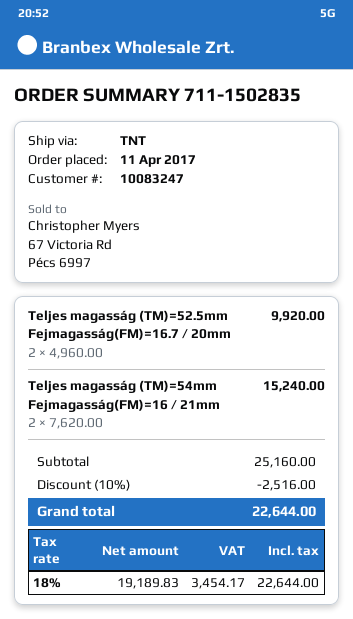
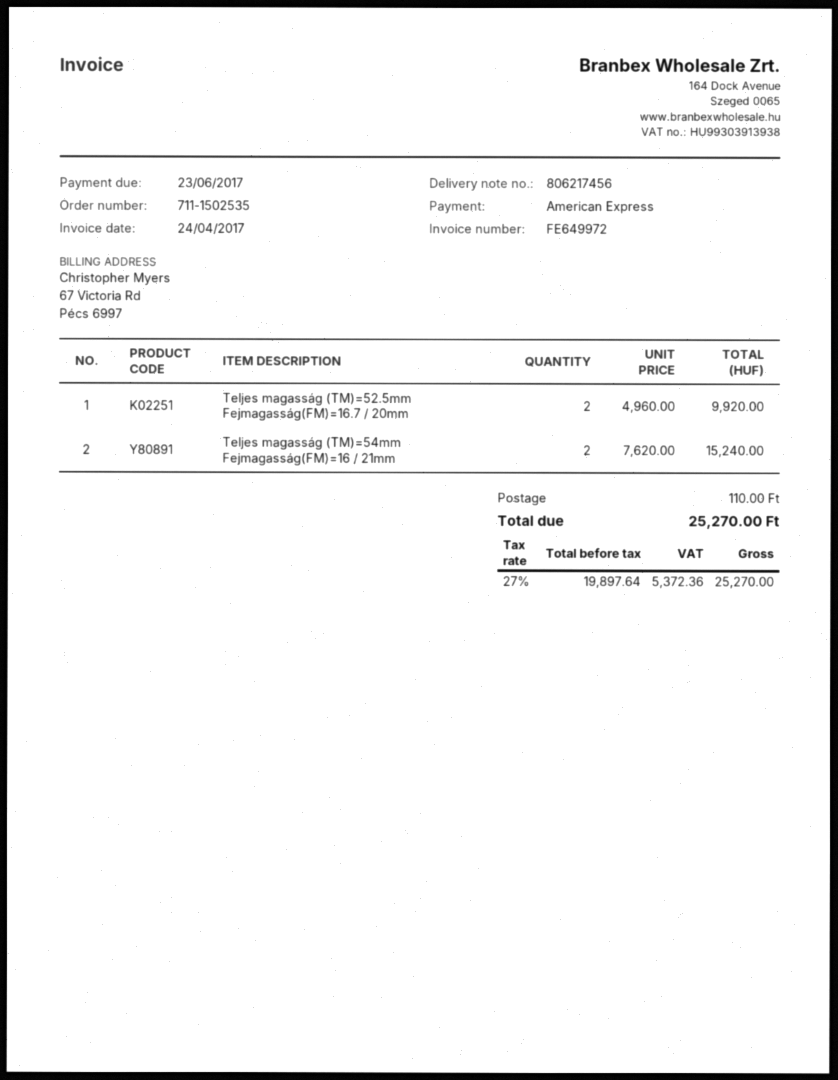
order number: 711-1502835 -> 711-1502535
discount: 10% = 2516.00 -> none
shipping: none -> 110.00
net: 19189.83 -> 19897.64
tax: 18% = 3454.17 -> 27% = 5372.36
total: 22644.00 -> 25270.00

